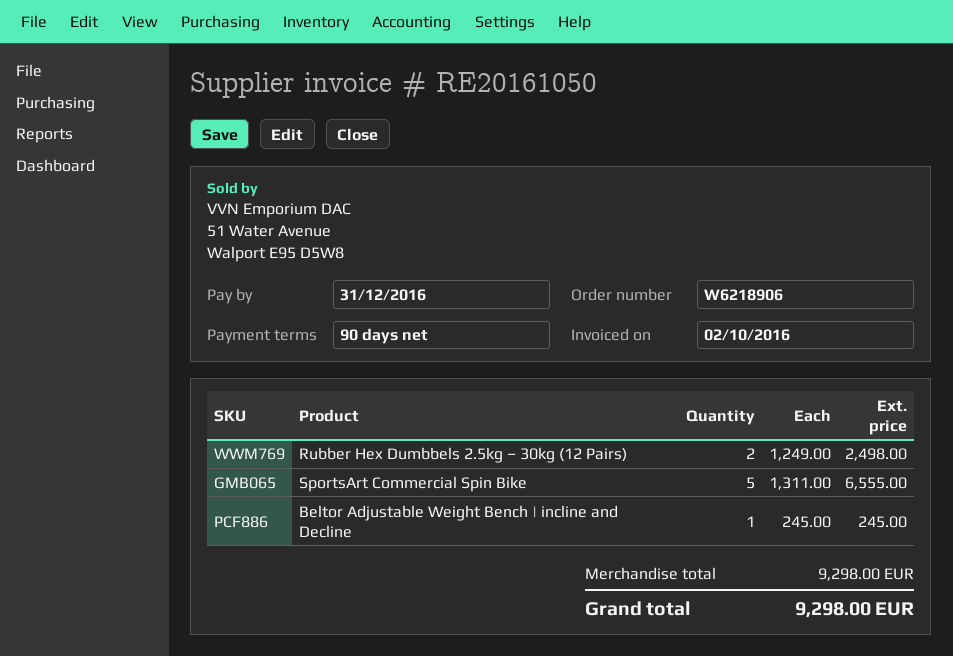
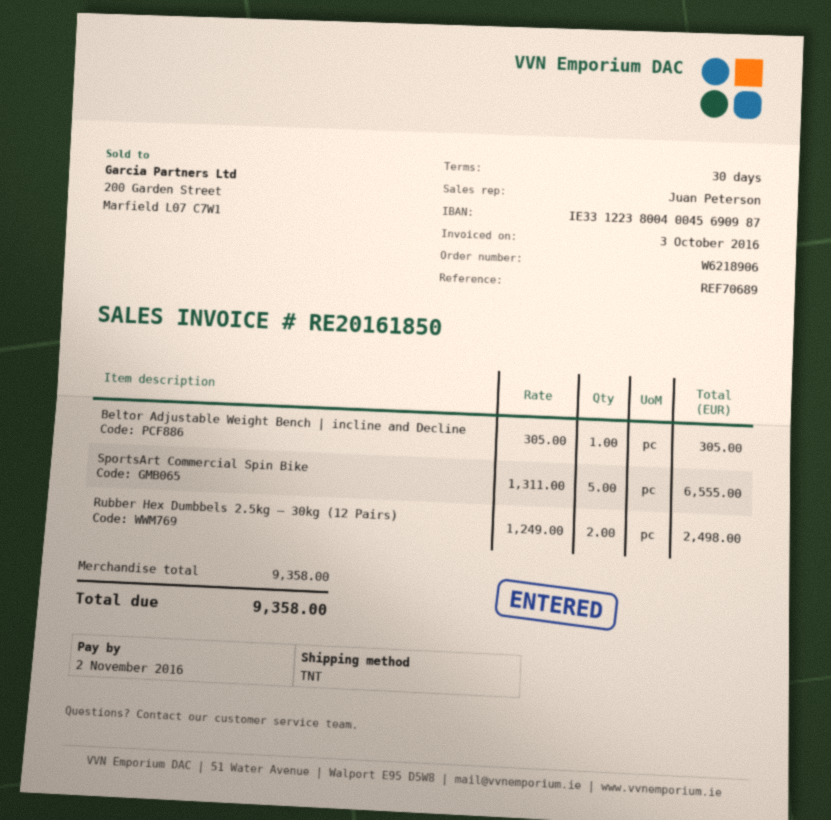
invoice number: RE20161050 -> RE20161850
invoice date: 2016-10-02 -> 2016-10-03
payment terms: 90 days -> 30 days
due date: 2016-12-31 -> 2016-11-02
Beltor Adjustable Weight Bench | incline and Decline: 1 x 245.00 = 245.00 -> 1 x 305.00 = 305.00
subtotal: 9298.00 -> 9358.00
total: 9298.00 -> 9358.00

